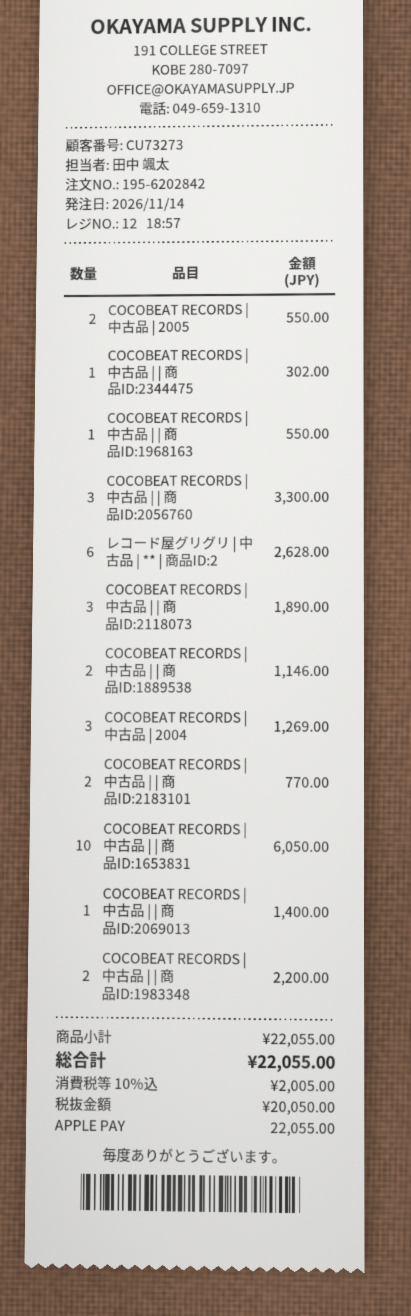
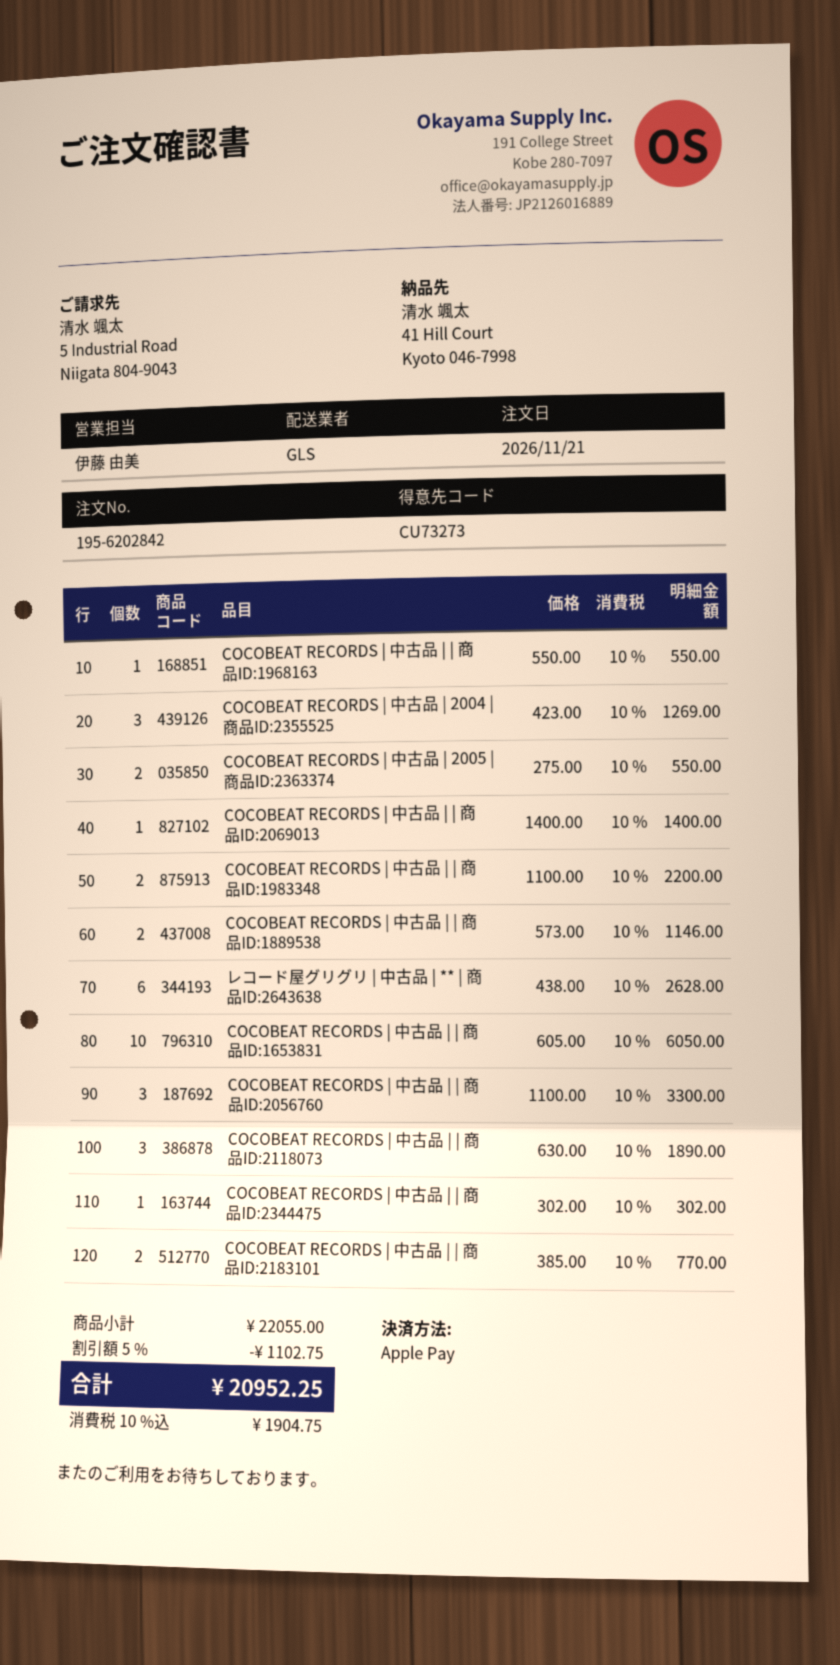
order date: 2026-11-14 -> 2026-11-21
sales rep: 田中 颯太 -> 伊藤 由美
discount: none -> 5% = 1102.75
tax: 10% = 2005.00 -> 10% = 1904.75
total: 22055.00 -> 20952.25

